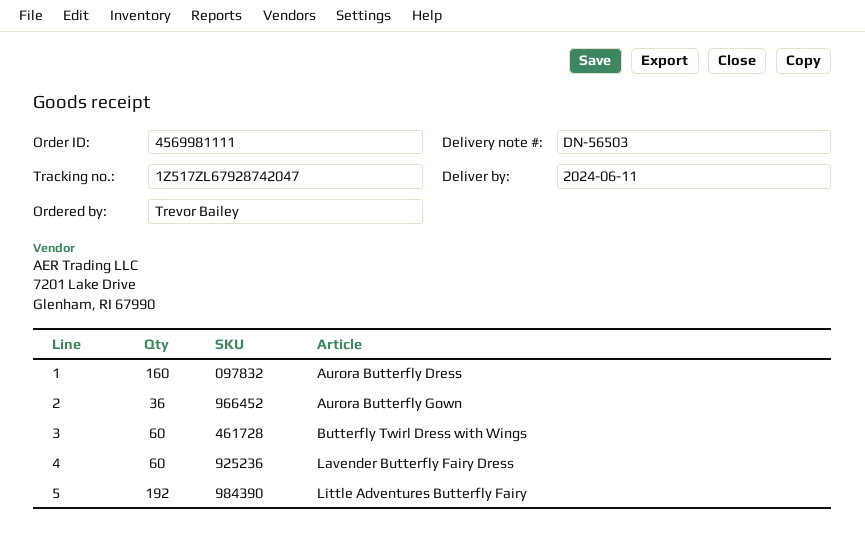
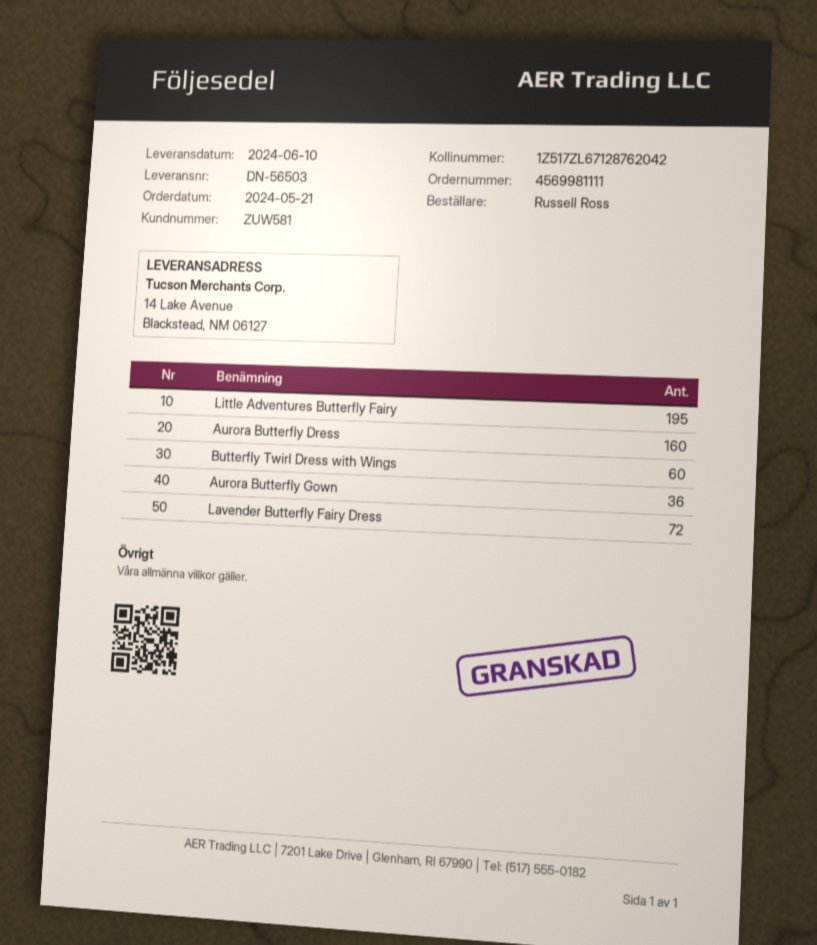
delivery date: 2024-06-11 -> 2024-06-10
ordered by: Trevor Bailey -> Russell Ross
tracking number: 1Z517ZL67928742047 -> 1Z517ZL67128762042
Lavender Butterfly Fairy Dress: 60 -> 72
Little Adventures Butterfly Fairy: 192 -> 195

